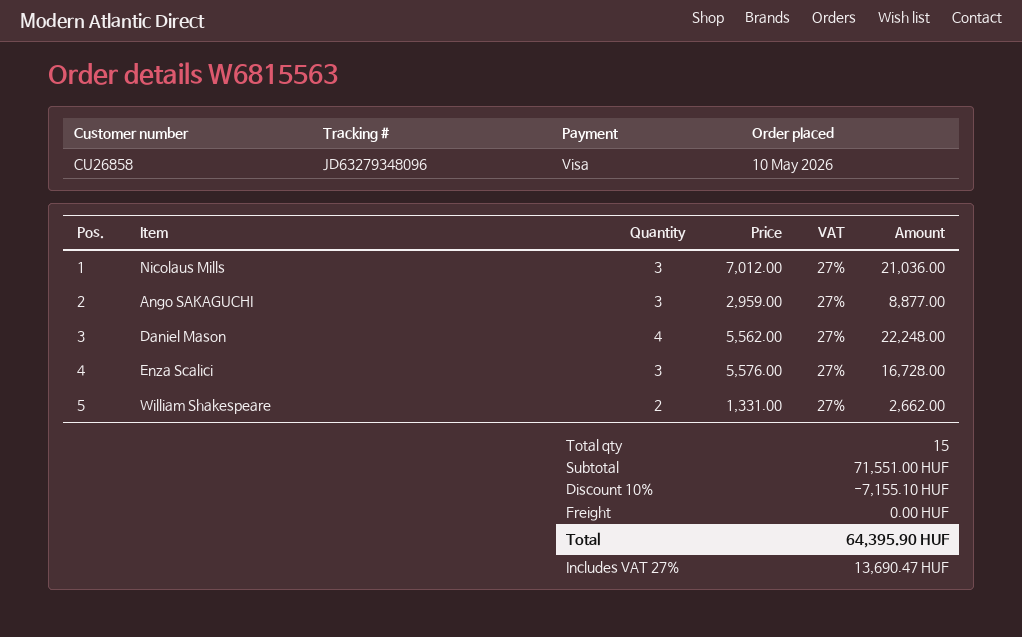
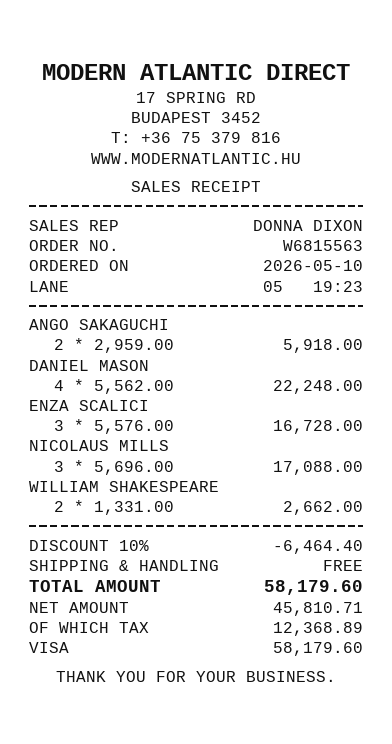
Nicolaus Mills: 3 x 7012.00 = 21036.00 -> 3 x 5696.00 = 17088.00
Ango SAKAGUCHI: 3 x 2959.00 = 8877.00 -> 2 x 2959.00 = 5918.00
discount: 10% = 7155.10 -> 10% = 6464.40
tax: 13690.47 -> 12368.89
total: 64395.90 -> 58179.60

